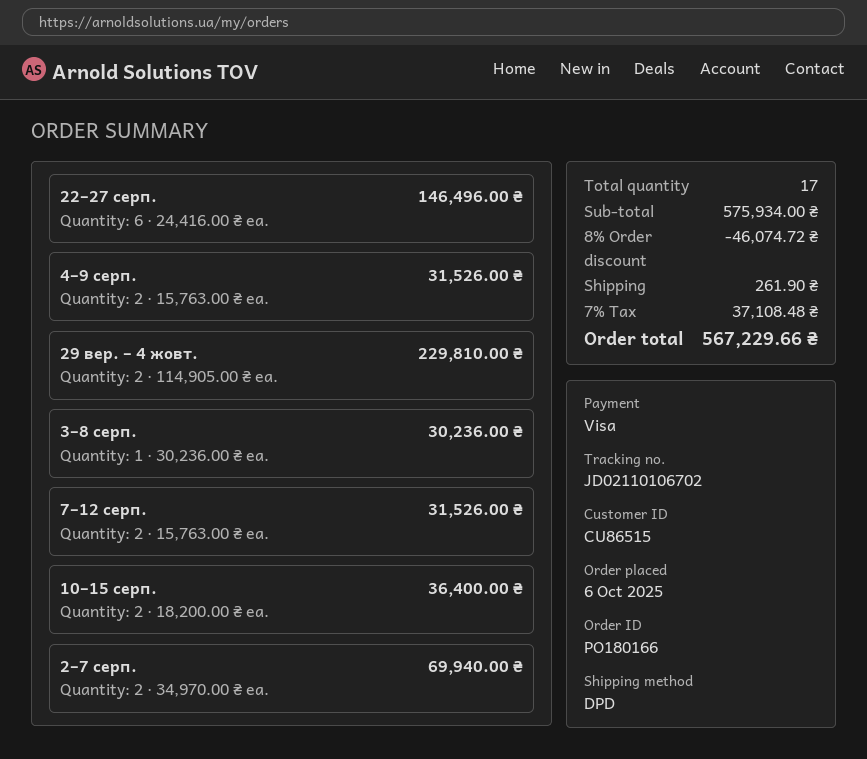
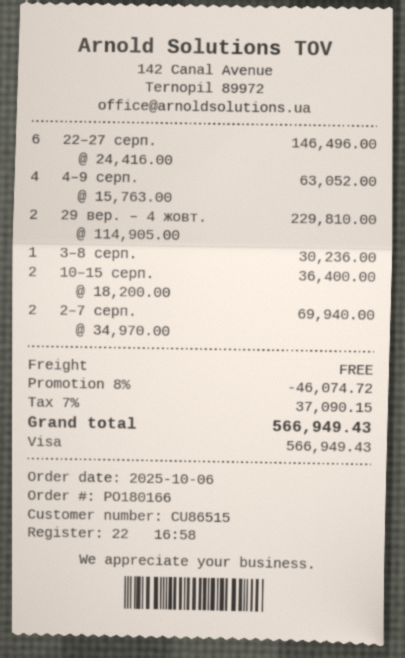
4–9 серп.: 2 x 15763.00 = 31526.00 -> 4 x 15763.00 = 63052.00
7–12 серп.: 2 x 15763.00 = 31526.00 -> none
shipping: 261.90 -> 0.00
tax: 7% = 37108.48 -> 7% = 37090.15
total: 567229.66 -> 566949.43

